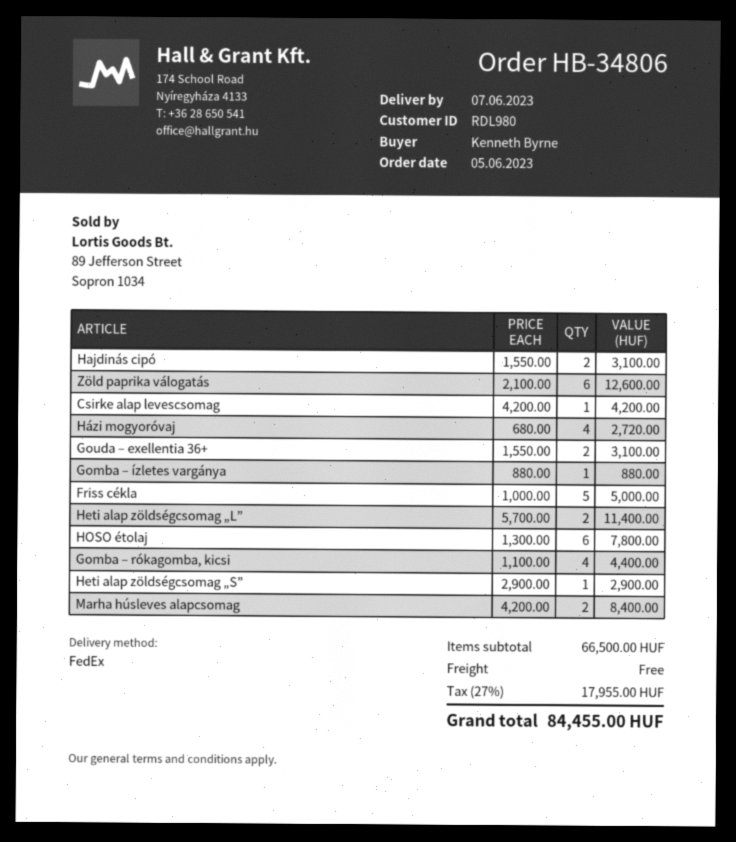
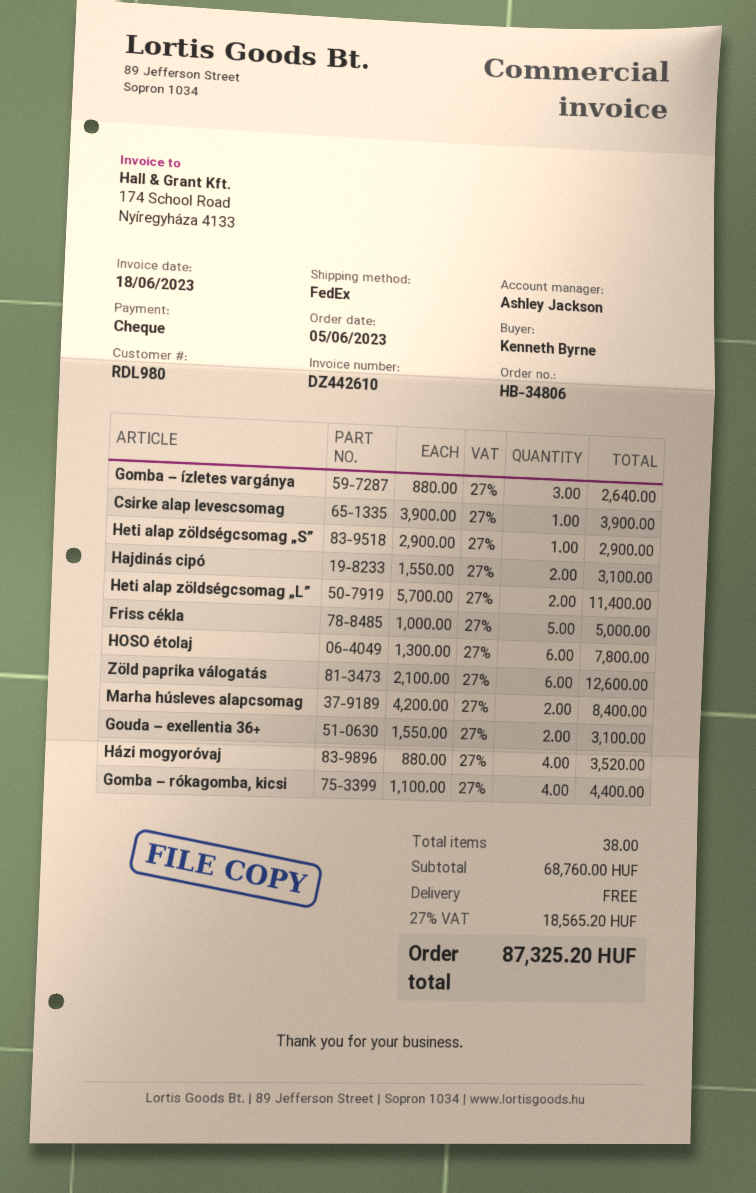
Csirke alap levescsomag: 1 x 4200.00 = 4200.00 -> 1 x 3900.00 = 3900.00
Házi mogyoróvaj: 4 x 680.00 = 2720.00 -> 4 x 880.00 = 3520.00
Gomba – ízletes vargánya: 1 x 880.00 = 880.00 -> 3 x 880.00 = 2640.00
subtotal: 66500.00 -> 68760.00
tax: 27% = 17955.00 -> 27% = 18565.20
total: 84455.00 -> 87325.20

